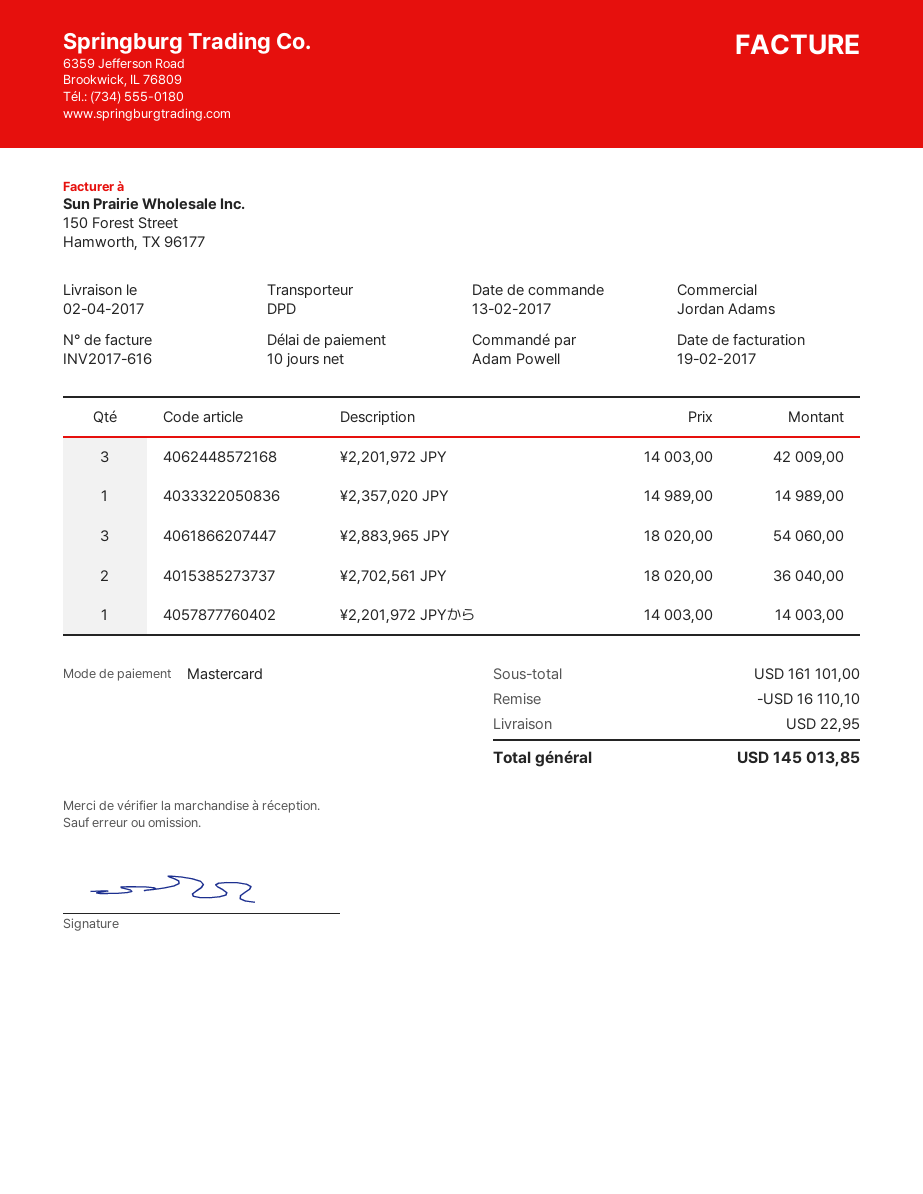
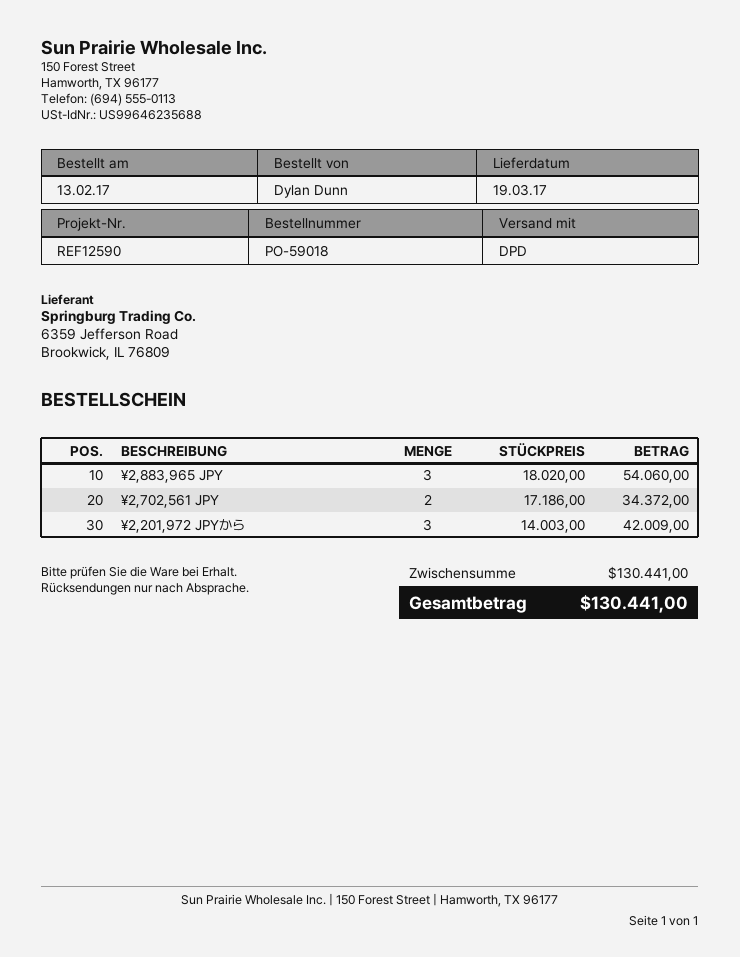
delivery date: 2017-04-02 -> 2017-03-19
ordered by: Adam Powell -> Dylan Dunn
¥2,201,972 JPY: 3 x 14003.00 = 42009.00 -> none
¥2,357,020 JPY: 1 x 14989.00 = 14989.00 -> none
¥2,702,561 JPY: 2 x 18020.00 = 36040.00 -> 2 x 17186.00 = 34372.00
¥2,201,972 JPYから: 1 x 14003.00 = 14003.00 -> 3 x 14003.00 = 42009.00
subtotal: 161101.00 -> 130441.00
discount: 16110.10 -> none
shipping: 22.95 -> none
total: 145013.85 -> 130441.00

